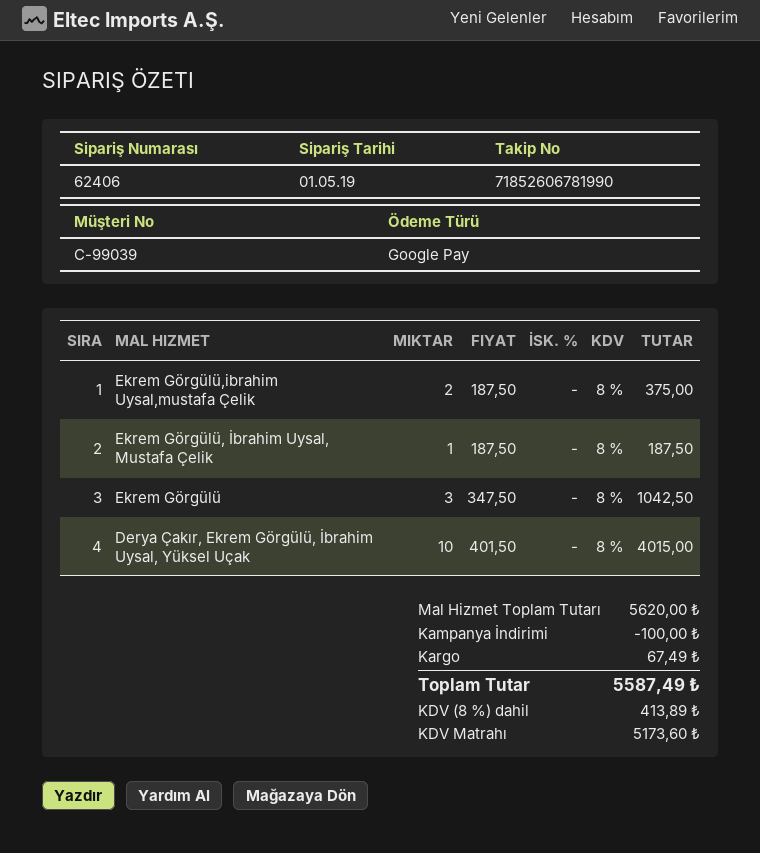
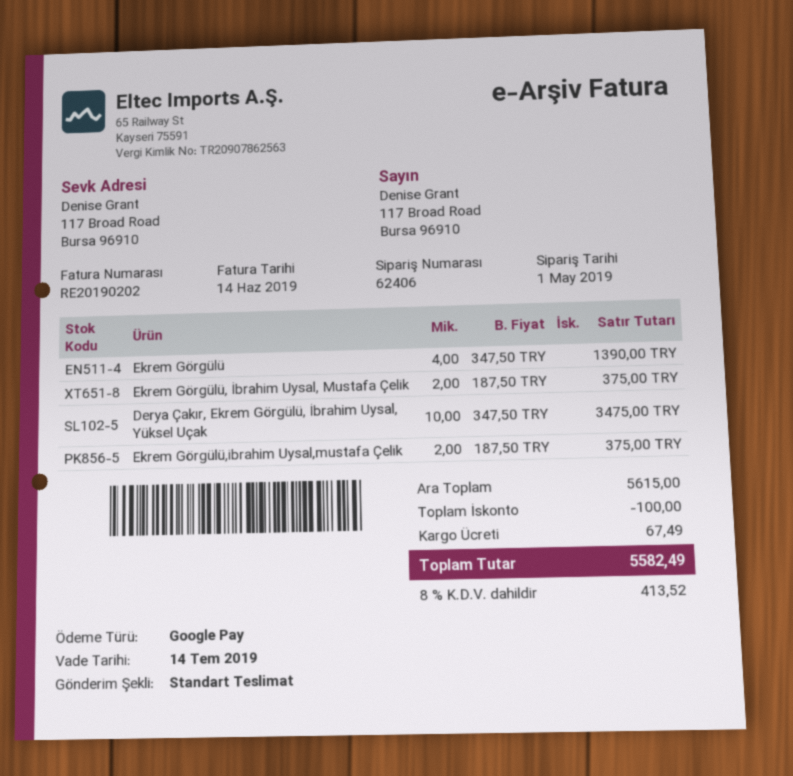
Ekrem Görgülü, İbrahim Uysal, Mustafa Çelik: 1 x 187.50 = 187.50 -> 2 x 187.50 = 375.00
Ekrem Görgülü: 3 x 347.50 = 1042.50 -> 4 x 347.50 = 1390.00
Derya Çakır, Ekrem Görgülü, İbrahim Uysal, Yüksel Uçak: 10 x 401.50 = 4015.00 -> 10 x 347.50 = 3475.00
subtotal: 5620.00 -> 5615.00
tax: 8% = 413.89 -> 8% = 413.52
total: 5587.49 -> 5582.49

